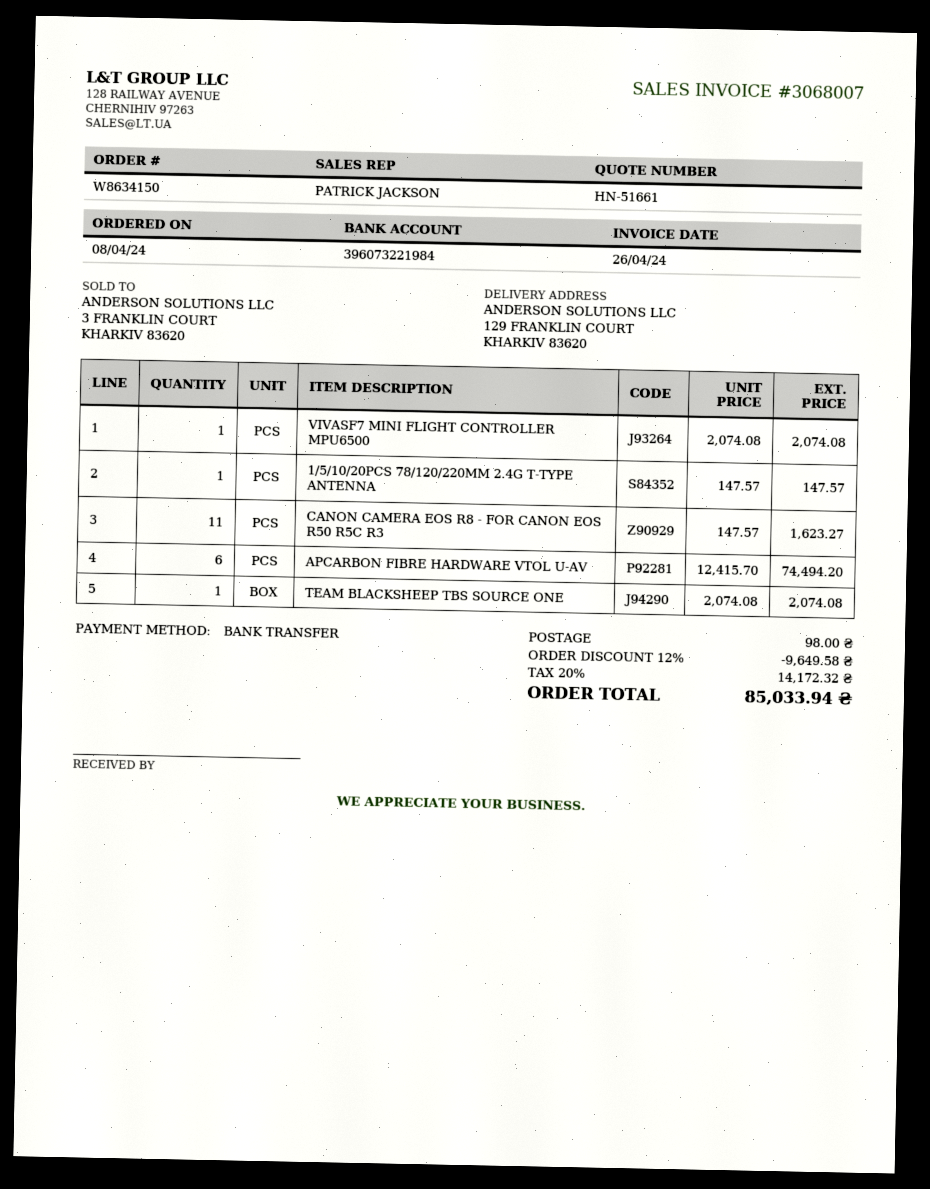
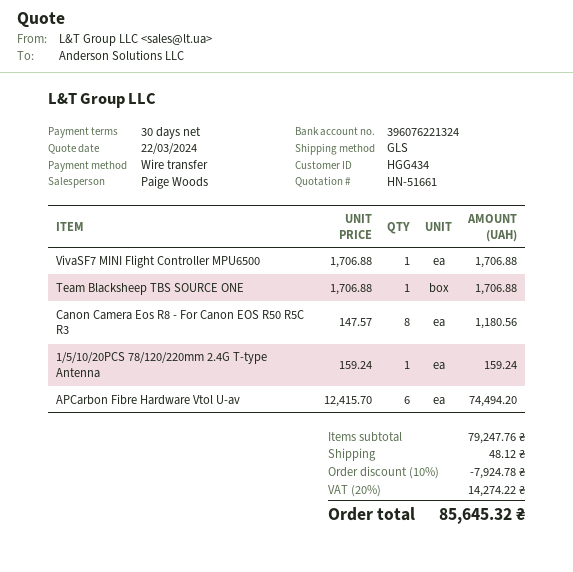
sales rep: PATRICK JACKSON -> Paige Woods
bank account: 396073221984 -> 396076221324
VIVASF7 MINI FLIGHT CONTROLLER MPU6500: 1 x 2074.08 = 2074.08 -> 1 x 1706.88 = 1706.88
1/5/10/20PCS 78/120/220MM 2.4G T-TYPE ANTENNA: 1 x 147.57 = 147.57 -> 1 x 159.24 = 159.24
CANON CAMERA EOS R8 - FOR CANON EOS R50 R5C R3: 11 x 147.57 = 1623.27 -> 8 x 147.57 = 1180.56
TEAM BLACKSHEEP TBS SOURCE ONE: 1 x 2074.08 = 2074.08 -> 1 x 1706.88 = 1706.88
discount: 12% = 9649.58 -> 10% = 7924.78
shipping: 98.00 -> 48.12
tax: 20% = 14172.32 -> 20% = 14274.22
total: 85033.94 -> 85645.32

